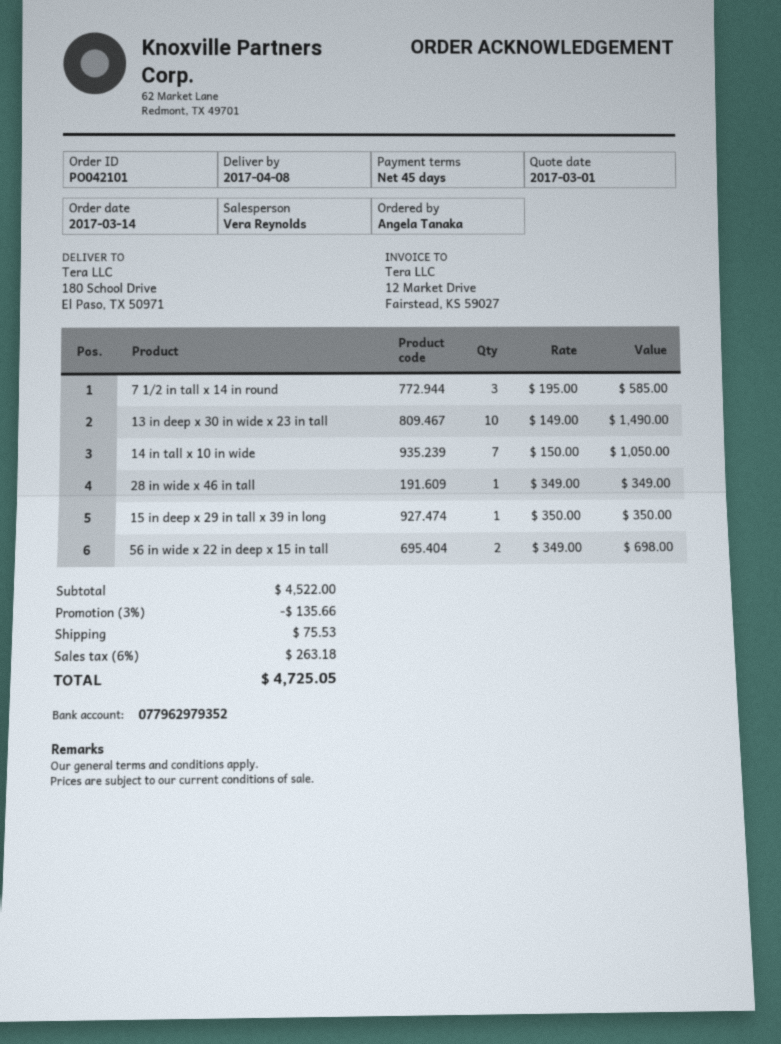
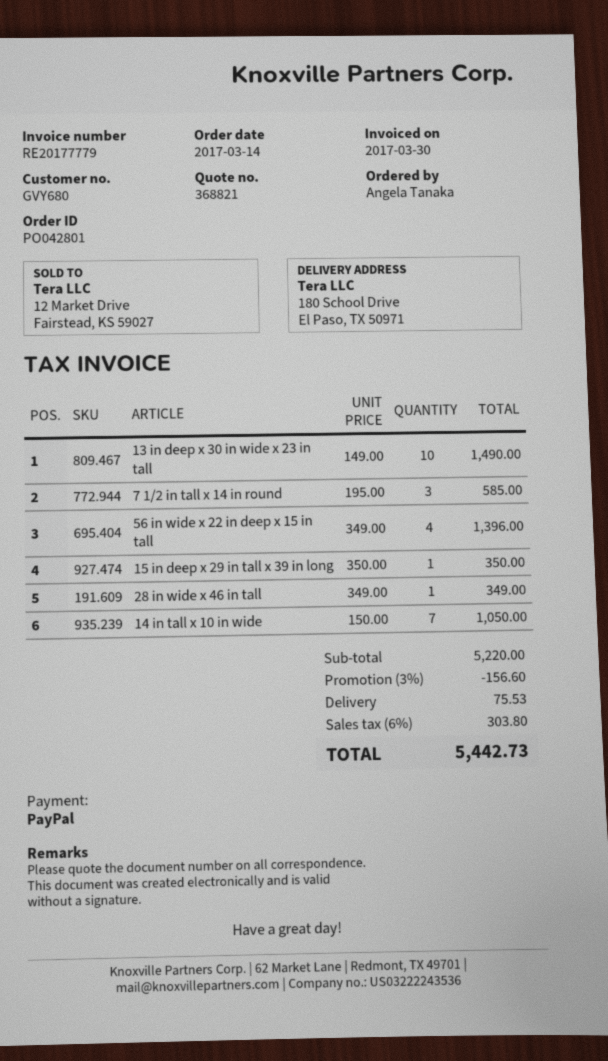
order number: PO042101 -> PO042801
56 in wide x 22 in deep x 15 in tall: 2 x 349.00 = 698.00 -> 4 x 349.00 = 1396.00
subtotal: 4522.00 -> 5220.00
discount: 3% = 135.66 -> 3% = 156.60
tax: 6% = 263.18 -> 6% = 303.80
total: 4725.05 -> 5442.73

